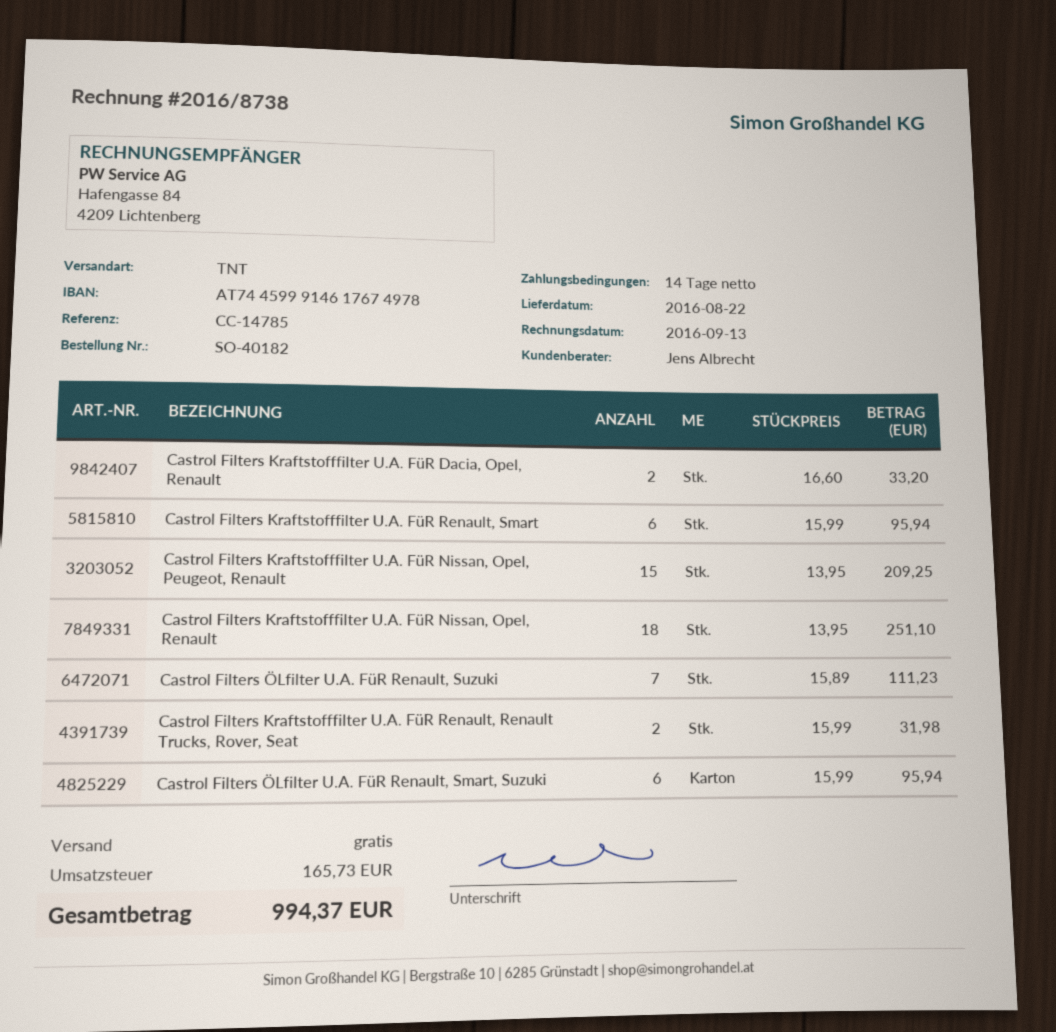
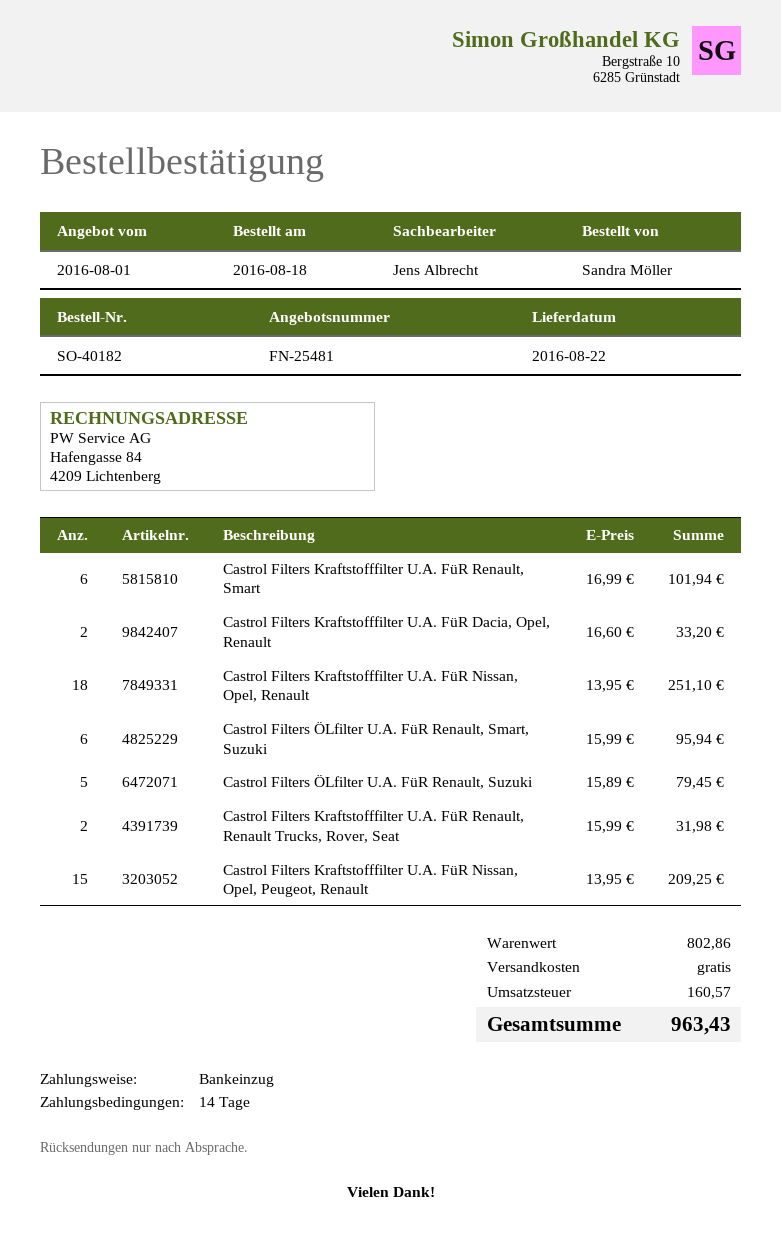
Castrol Filters Kraftstofffilter U.A. FüR Renault, Smart: 6 x 15.99 = 95.94 -> 6 x 16.99 = 101.94
Castrol Filters ÖLfilter U.A. FüR Renault, Suzuki: 7 x 15.89 = 111.23 -> 5 x 15.89 = 79.45
tax: 165.73 -> 160.57
total: 994.37 -> 963.43

